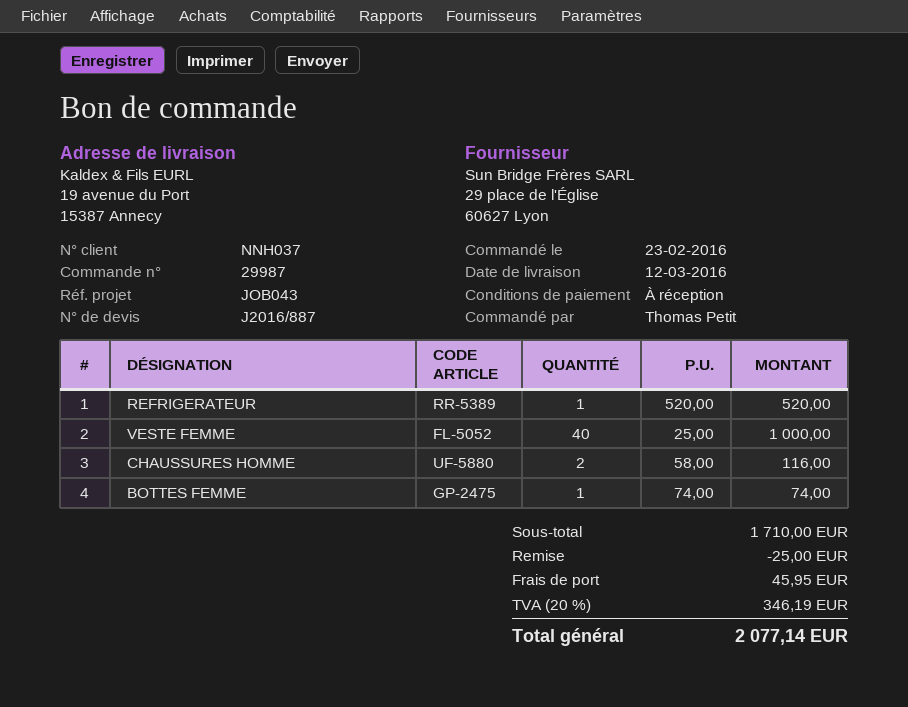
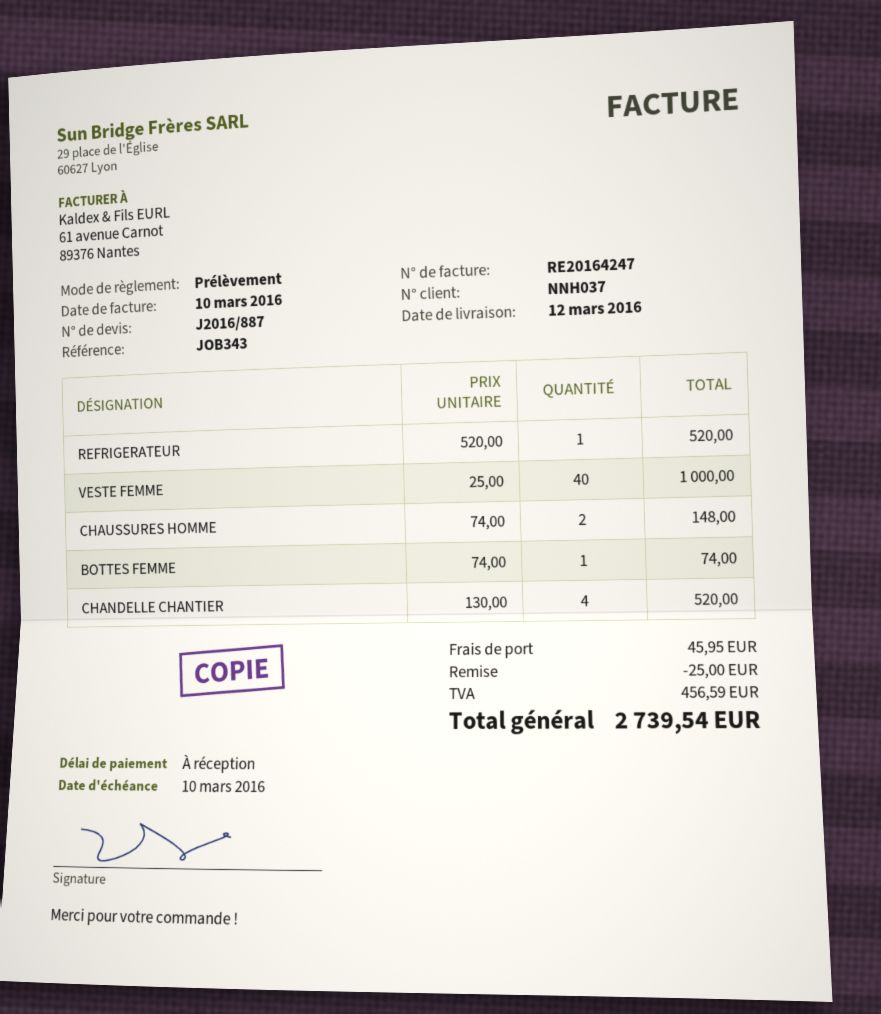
reference: JOB043 -> JOB343
CHAUSSURES HOMME: 2 x 58.00 = 116.00 -> 2 x 74.00 = 148.00
CHANDELLE CHANTIER: none -> 4 x 130.00 = 520.00
tax: 346.19 -> 456.59
total: 2077.14 -> 2739.54

